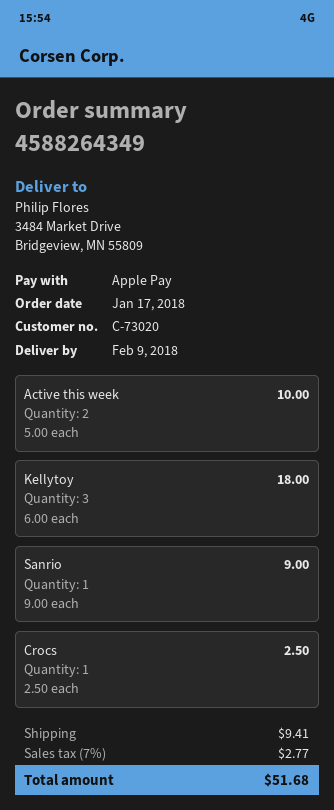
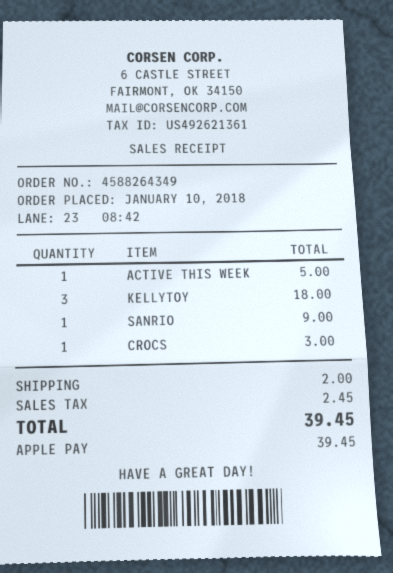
order date: 2018-01-17 -> 2018-01-10
Active this week: 2 for 10.00 -> 1 for 5.00
Crocs: 1 for 2.50 -> 1 for 3.00
shipping: 9.41 -> 2.00
tax: 2.77 -> 2.45
total: 51.68 -> 39.45

